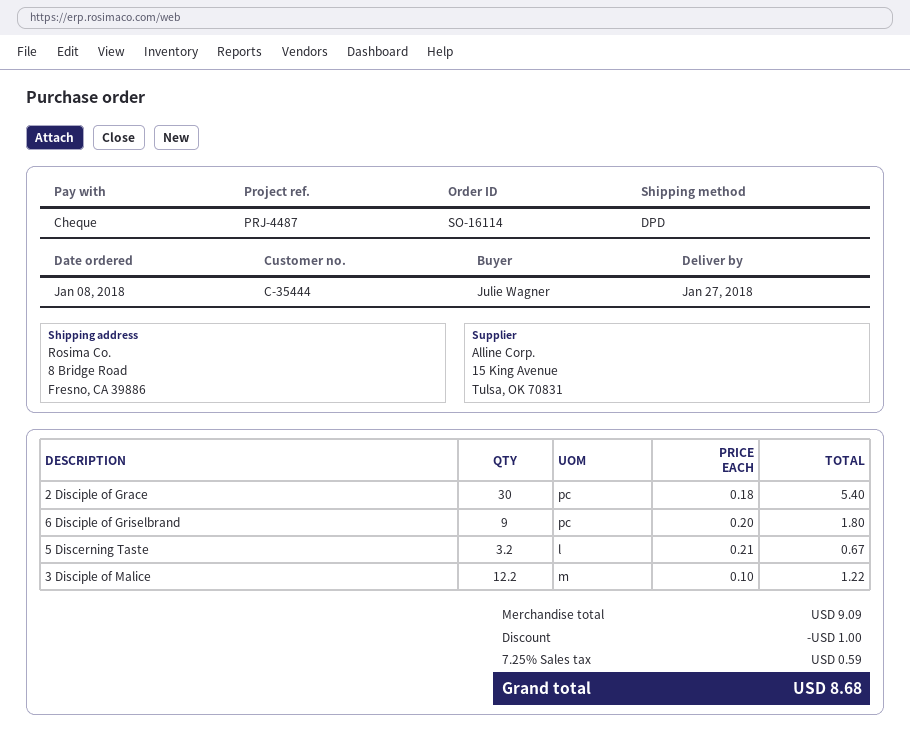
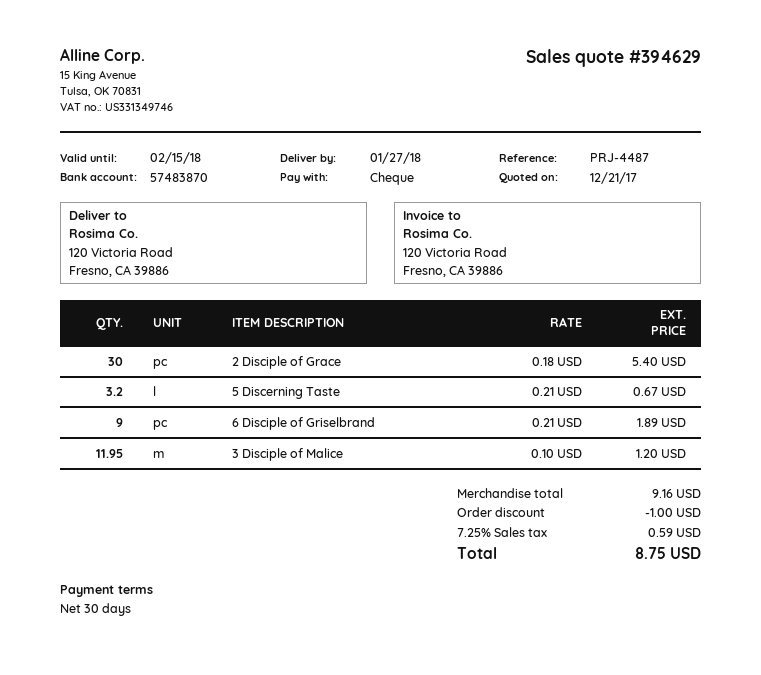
ship to: 8 Bridge Road, Fresno, CA 39886 -> 120 Victoria Road, Fresno, CA 39886
6 Disciple of Griselbrand: 9 x 0.20 = 1.80 -> 9 x 0.21 = 1.89
3 Disciple of Malice: 12.2 x 0.10 = 1.22 -> 11.95 x 0.10 = 1.20
subtotal: 9.09 -> 9.16
total: 8.68 -> 8.75

